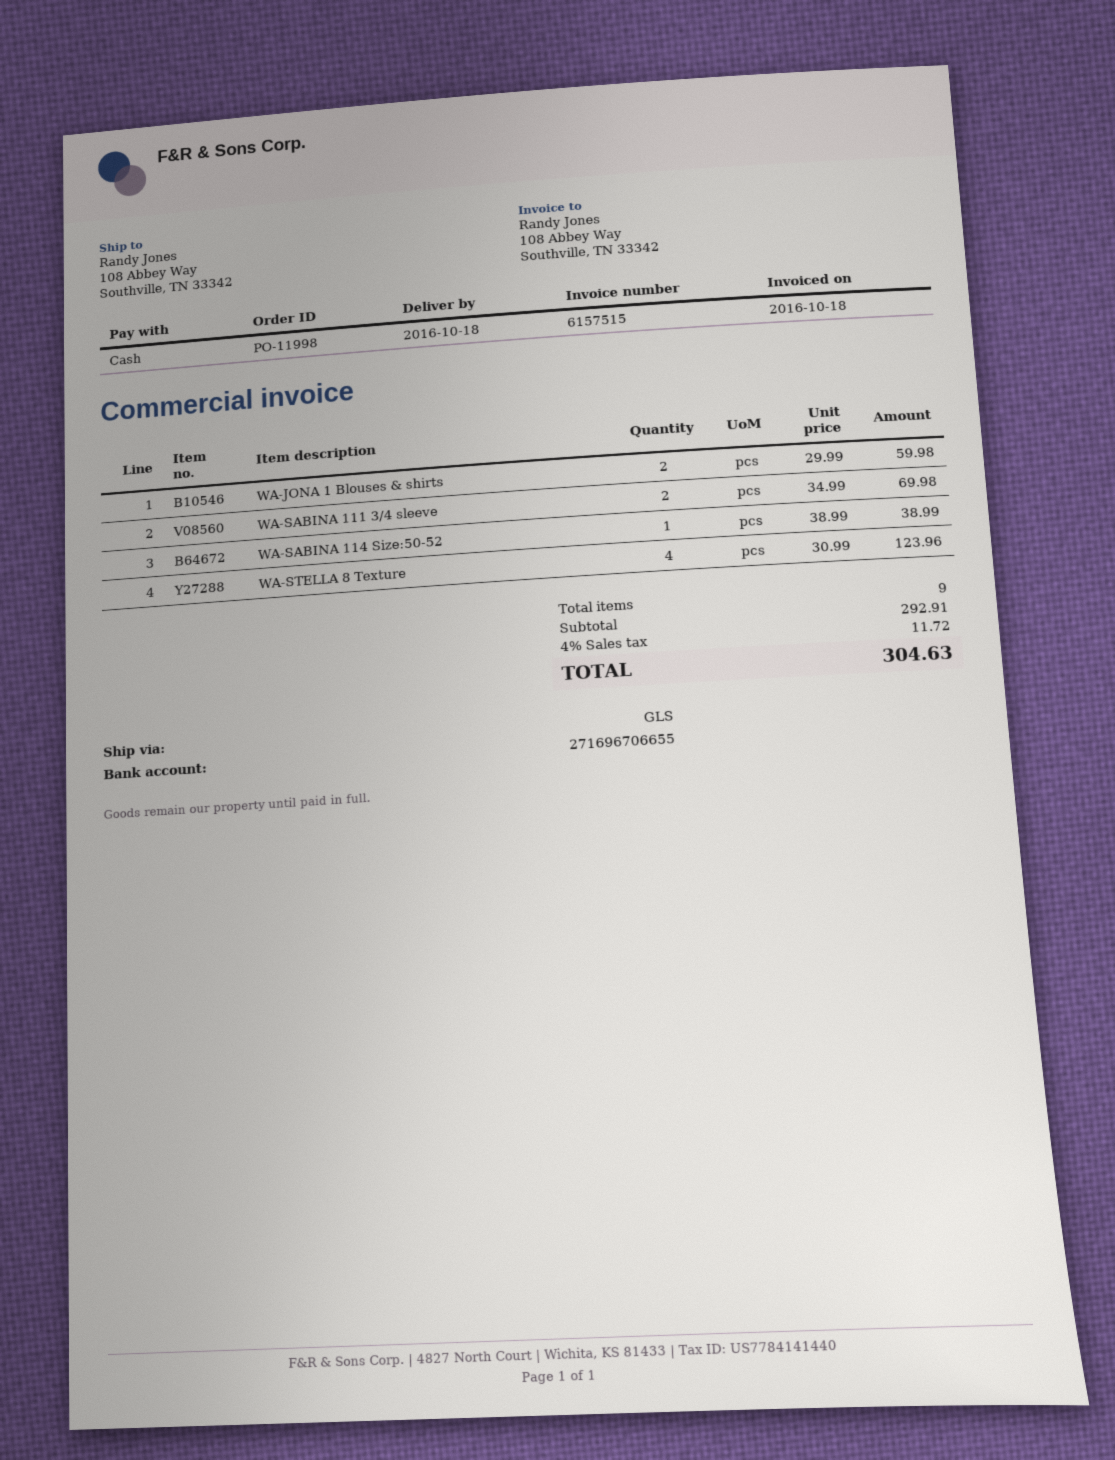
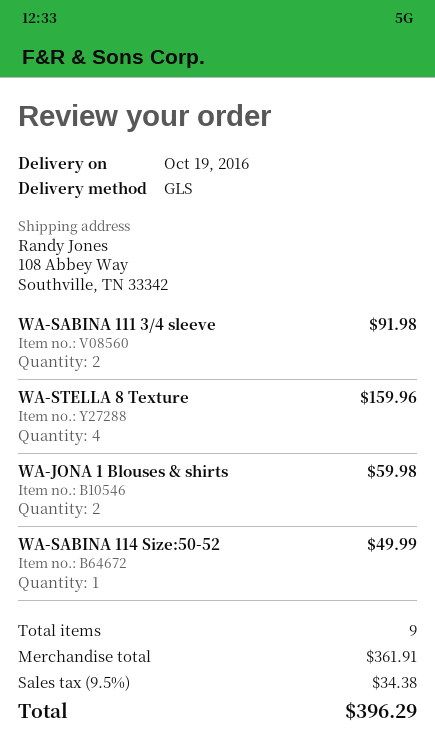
delivery date: 2016-10-18 -> 2016-10-19
WA-SABINA 111 3/4 sleeve: 2 for 69.98 -> 2 for 91.98
WA-SABINA 114 Size:50-52: 1 for 38.99 -> 1 for 49.99
WA-STELLA 8 Texture: 4 for 123.96 -> 4 for 159.96
subtotal: 292.91 -> 361.91
tax: 4% = 11.72 -> 9.5% = 34.38
total: 304.63 -> 396.29

